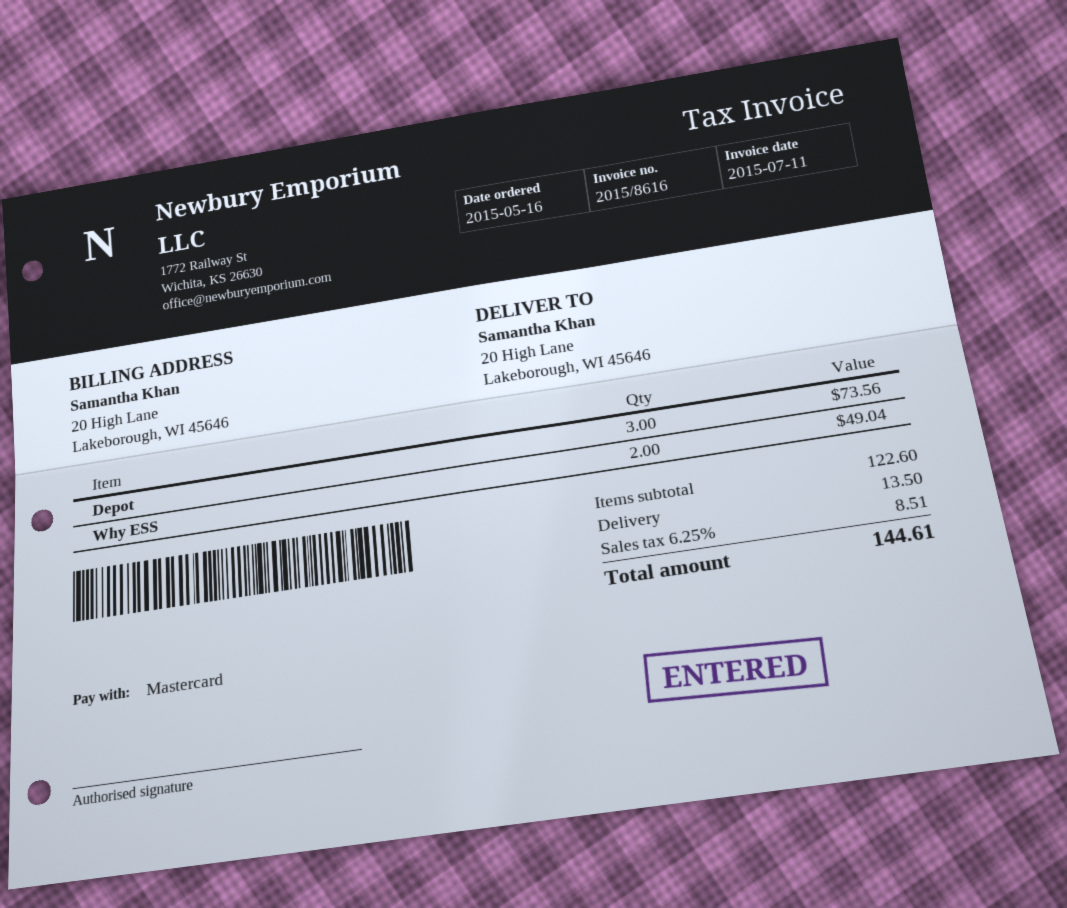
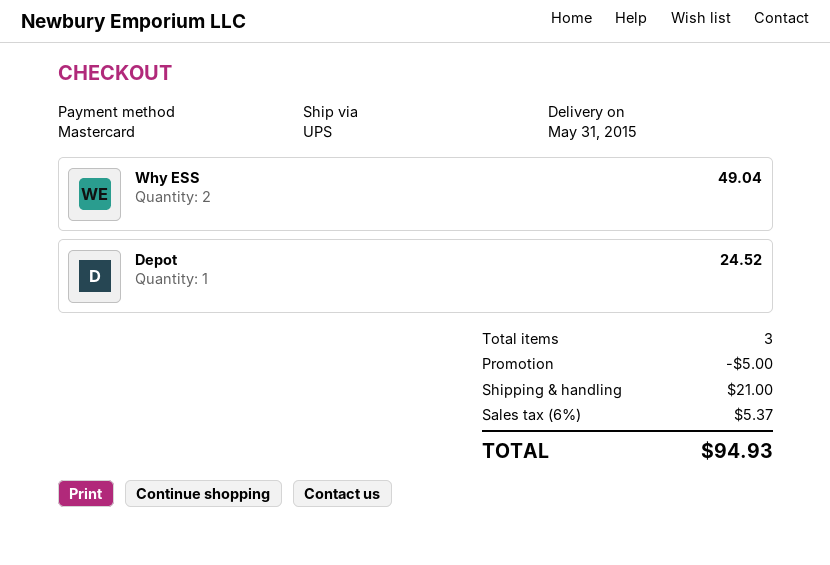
Depot: 3 for 73.56 -> 1 for 24.52
discount: none -> 5.00
shipping: 13.50 -> 21.00
tax: 6.25% = 8.51 -> 6% = 5.37
total: 144.61 -> 94.93

